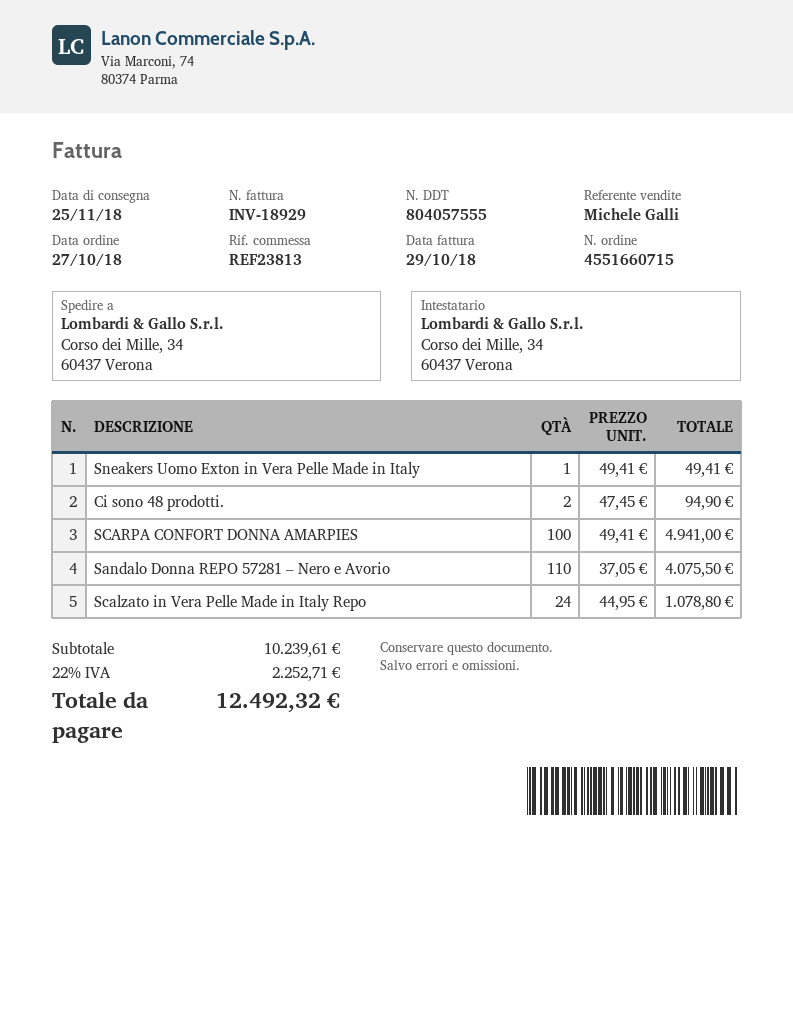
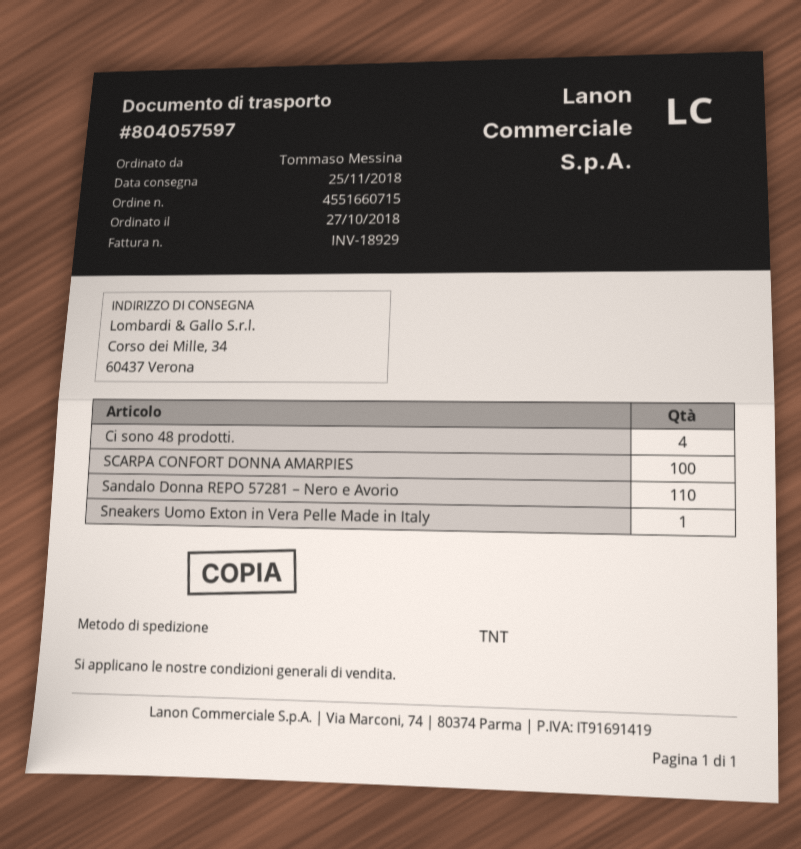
delivery note number: 804057555 -> 804057597
Ci sono 48 prodotti.: 2 -> 4
Scalzato in Vera Pelle Made in Italy Repo: 24 -> none

